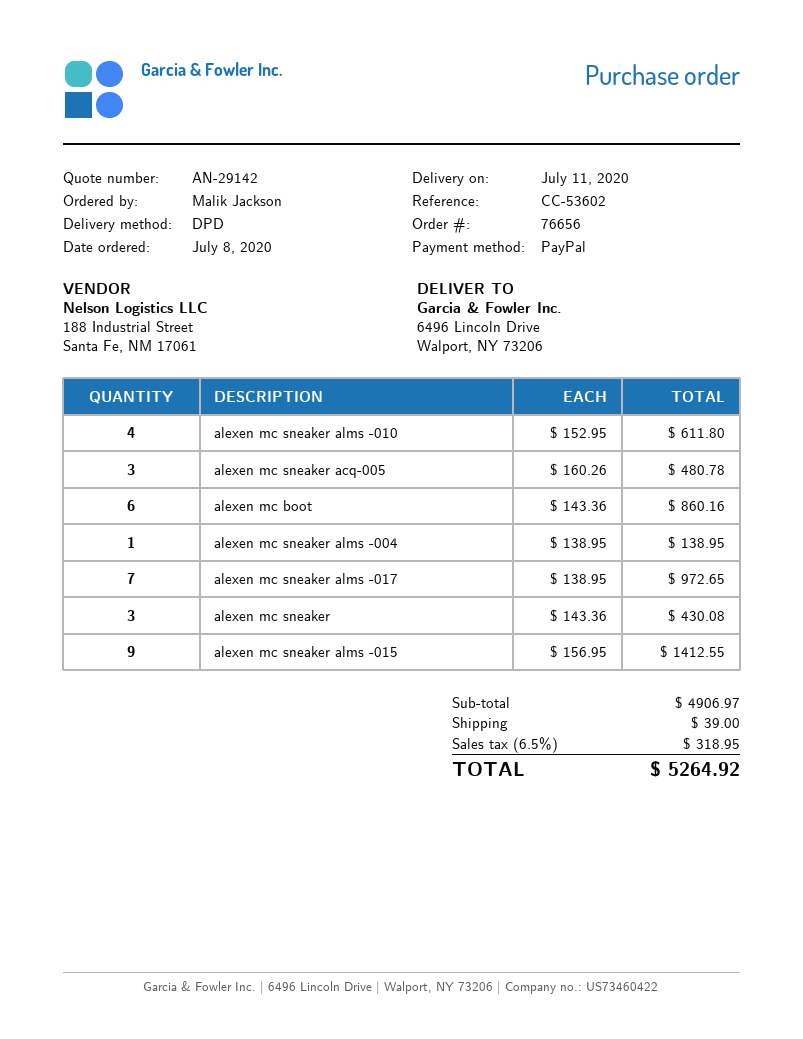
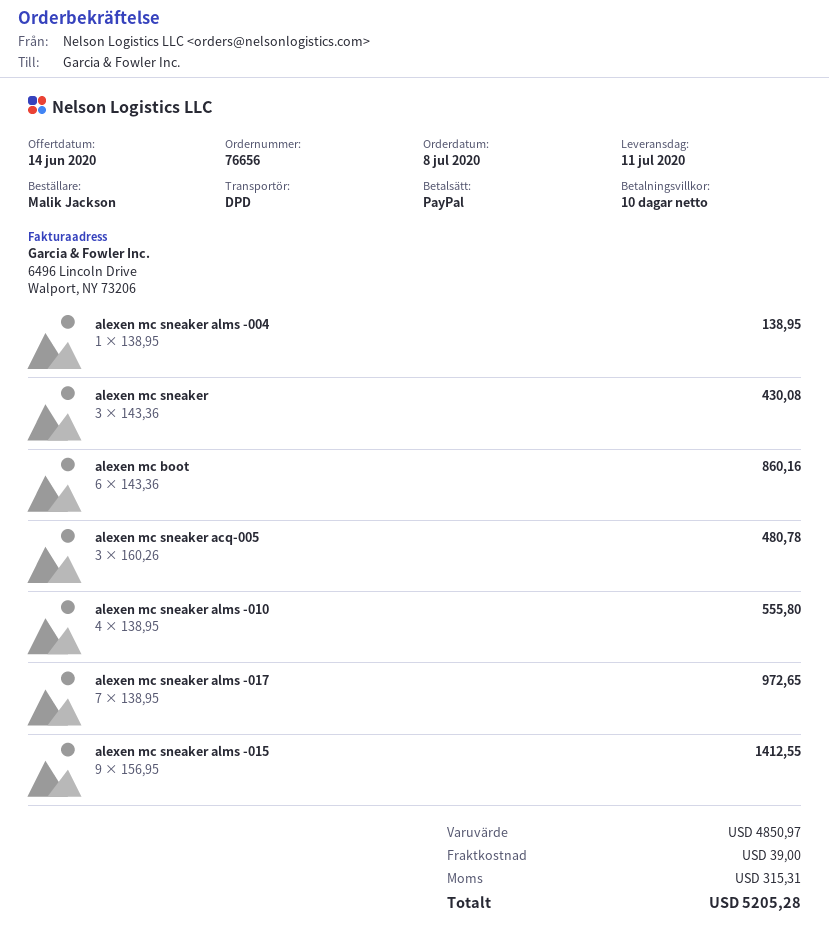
alexen mc sneaker alms -010: 4 x 152.95 = 611.80 -> 4 x 138.95 = 555.80
subtotal: 4906.97 -> 4850.97
tax: 318.95 -> 315.31
total: 5264.92 -> 5205.28

